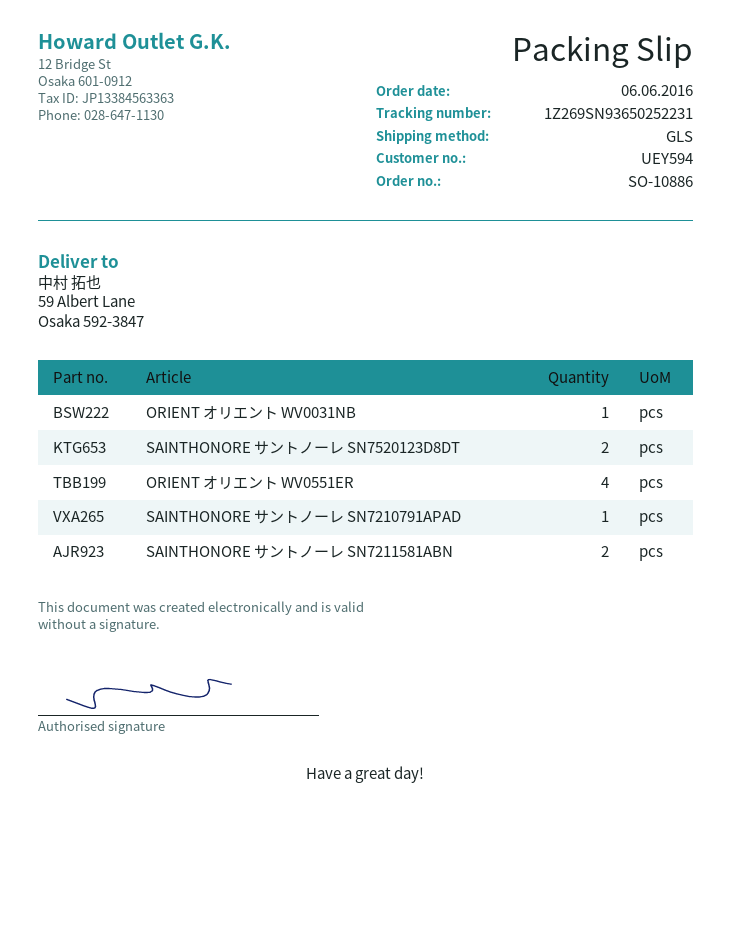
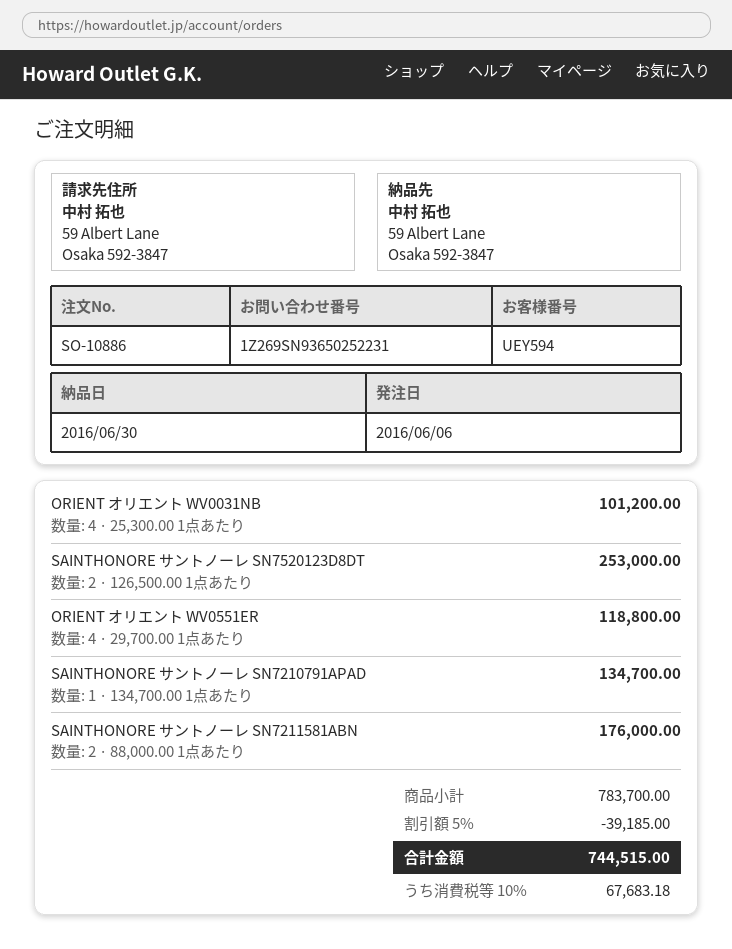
ORIENT オリエント WV0031NB: 1 -> 4

